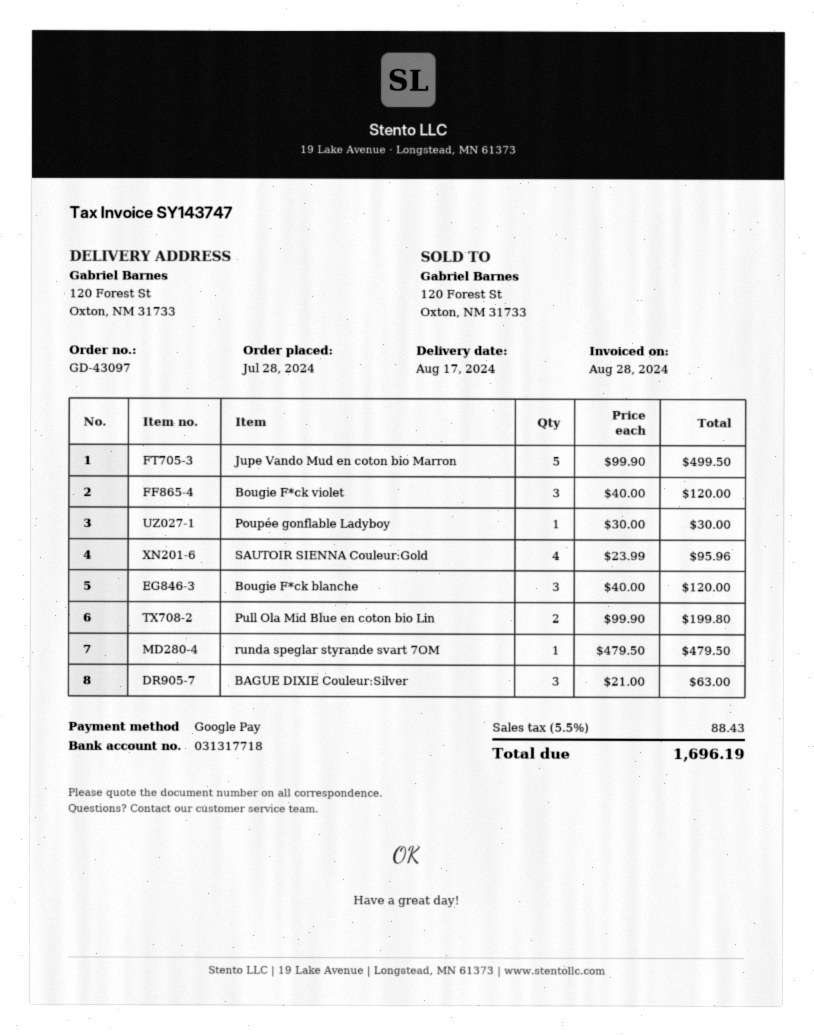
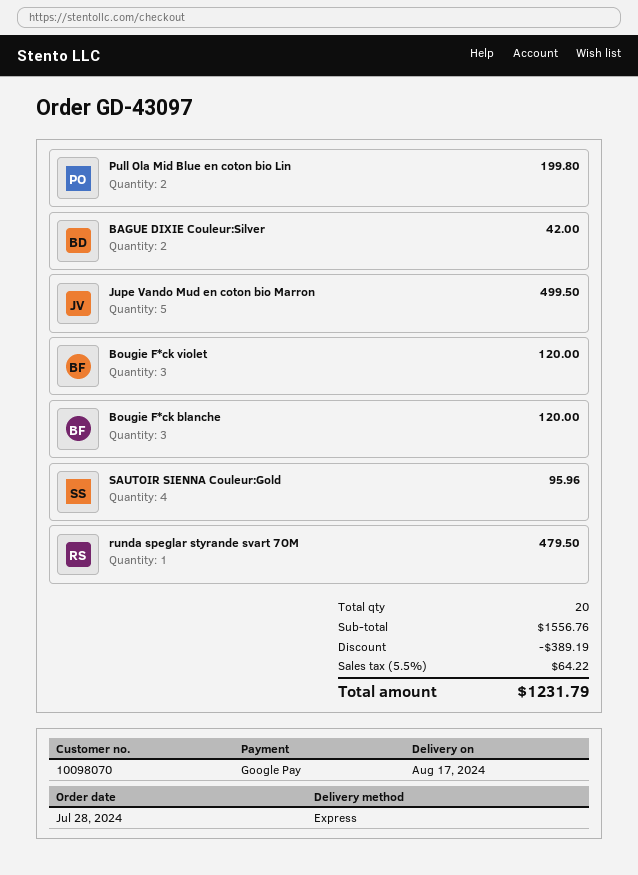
Poupée gonflable Ladyboy: 1 for 30.00 -> none
BAGUE DIXIE Couleur:Silver: 3 for 63.00 -> 2 for 42.00
discount: none -> 389.19
tax: 5.5% = 88.43 -> 5.5% = 64.22
total: 1696.19 -> 1231.79

